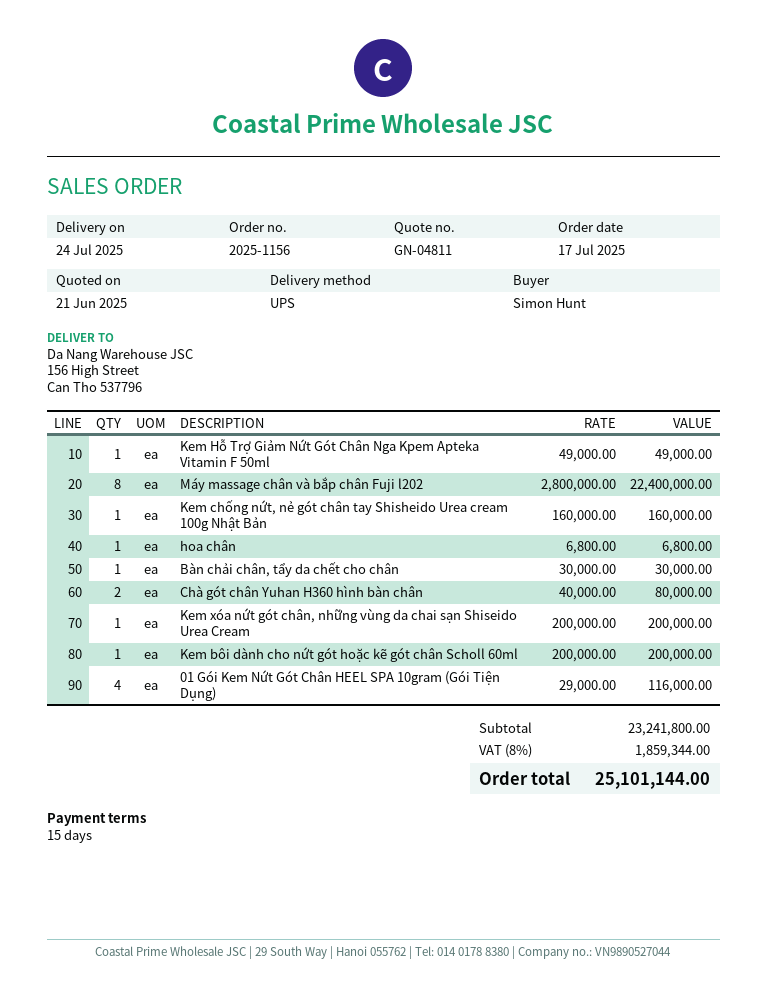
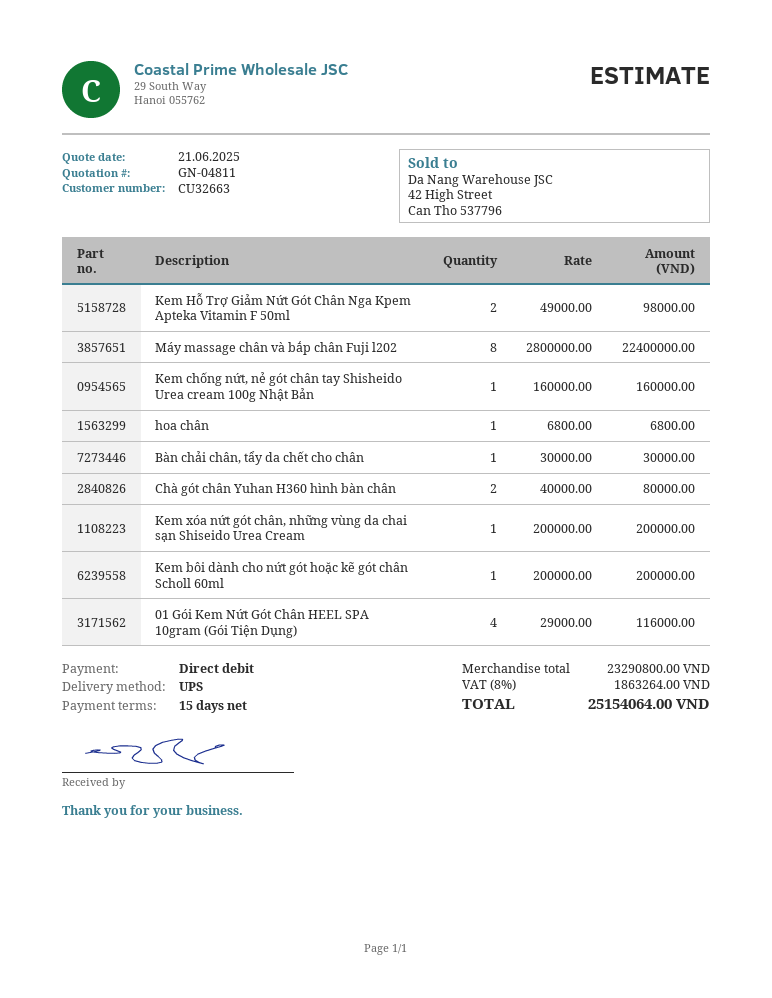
Kem Hỗ Trợ Giảm Nứt Gót Chân Nga Kpem Apteka Vitamin F 50ml: 1 x 49000.00 = 49000.00 -> 2 x 49000.00 = 98000.00
subtotal: 23241800.00 -> 23290800.00
tax: 8% = 1859344.00 -> 8% = 1863264.00
total: 25101144.00 -> 25154064.00

